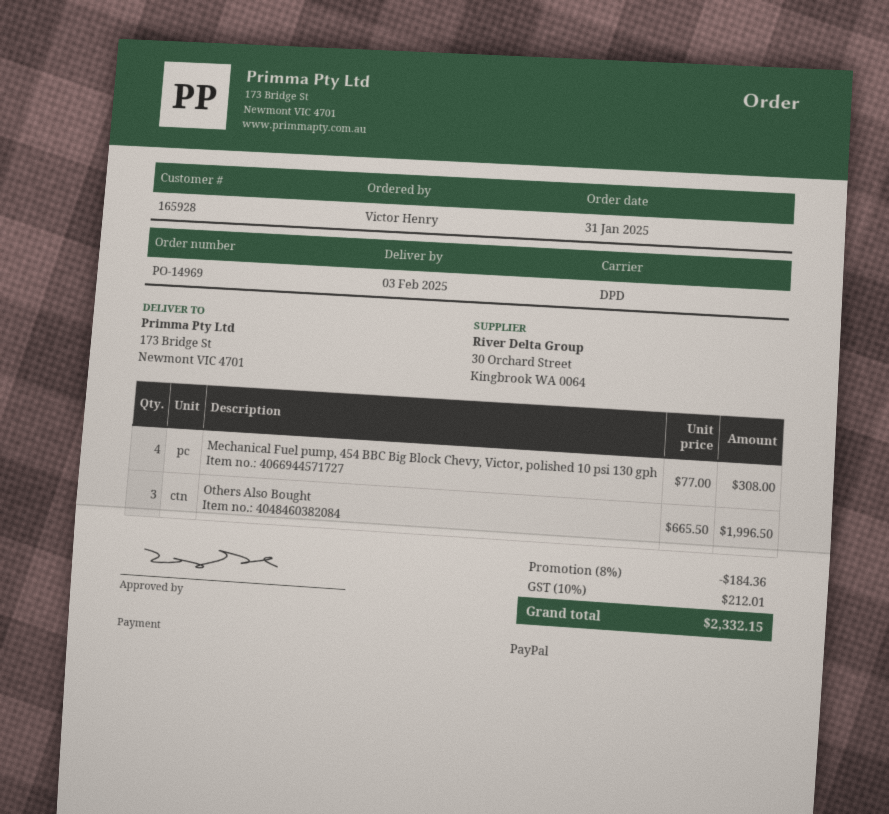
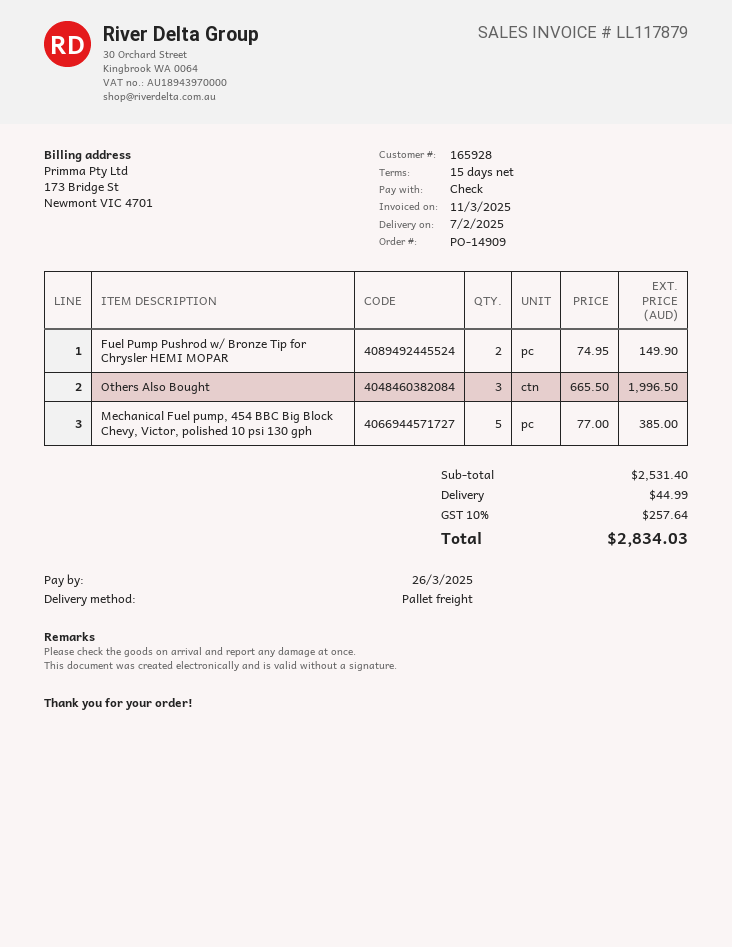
order number: PO-14969 -> PO-14909
delivery date: 2025-02-03 -> 2025-02-07
payment method: PayPal -> cheque
shipping method: DPD -> pallet freight
Mechanical Fuel pump, 454 BBC Big Block Chevy, Victor, polished 10 psi 130 gph: 4 x 77.00 = 308.00 -> 5 x 77.00 = 385.00
Fuel Pump Pushrod w/ Bronze Tip for Chrysler HEMI MOPAR: none -> 2 x 74.95 = 149.90
discount: 8% = 184.36 -> none
shipping: none -> 44.99
tax: 10% = 212.01 -> 10% = 257.64
total: 2332.15 -> 2834.03

